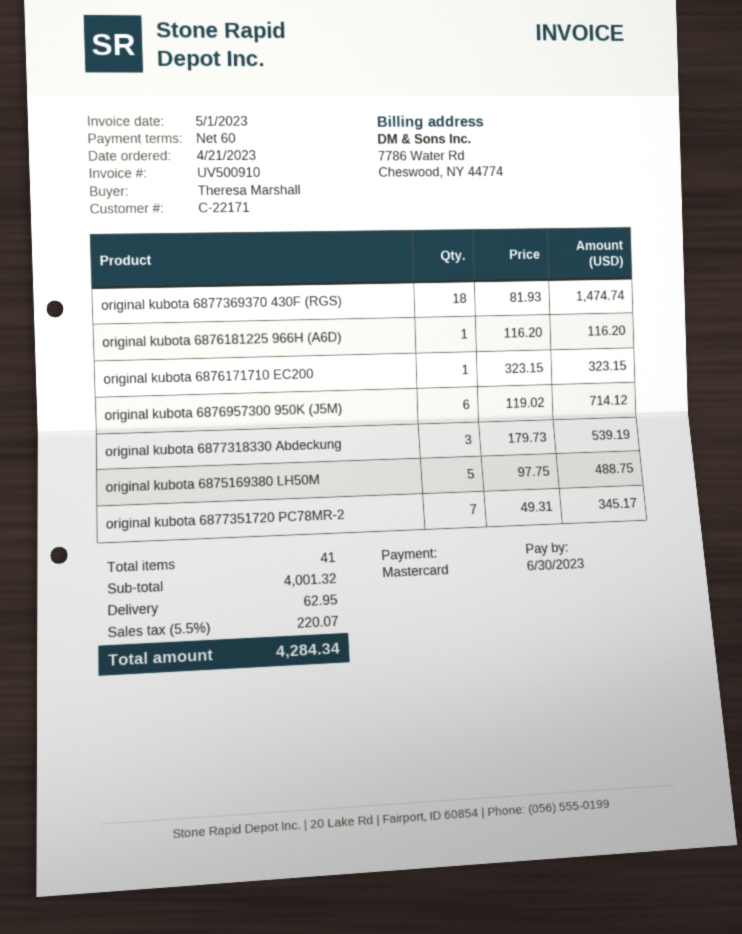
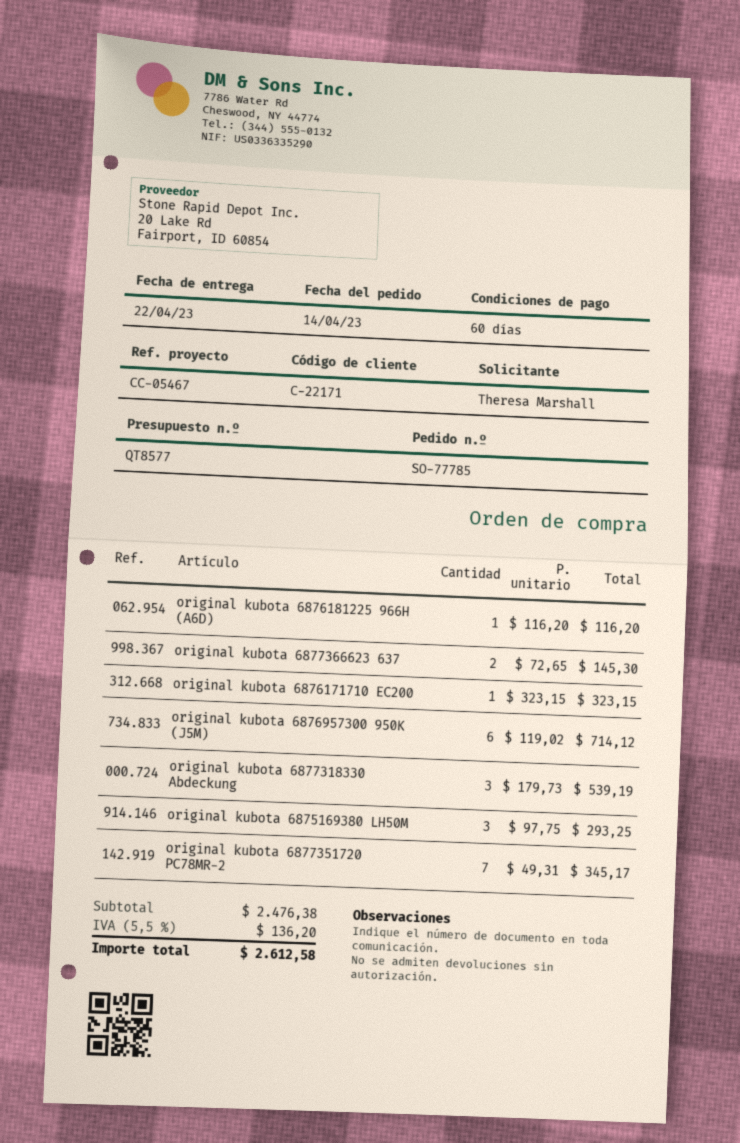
order date: 2023-04-21 -> 2023-04-14
original kubota 6877369370 430F (RGS): 18 x 81.93 = 1474.74 -> none
original kubota 6875169380 LH50M: 5 x 97.75 = 488.75 -> 3 x 97.75 = 293.25
original kubota 6877366623 637: none -> 2 x 72.65 = 145.30
subtotal: 4001.32 -> 2476.38
shipping: 62.95 -> none
tax: 5.5% = 220.07 -> 5.5% = 136.20
total: 4284.34 -> 2612.58

